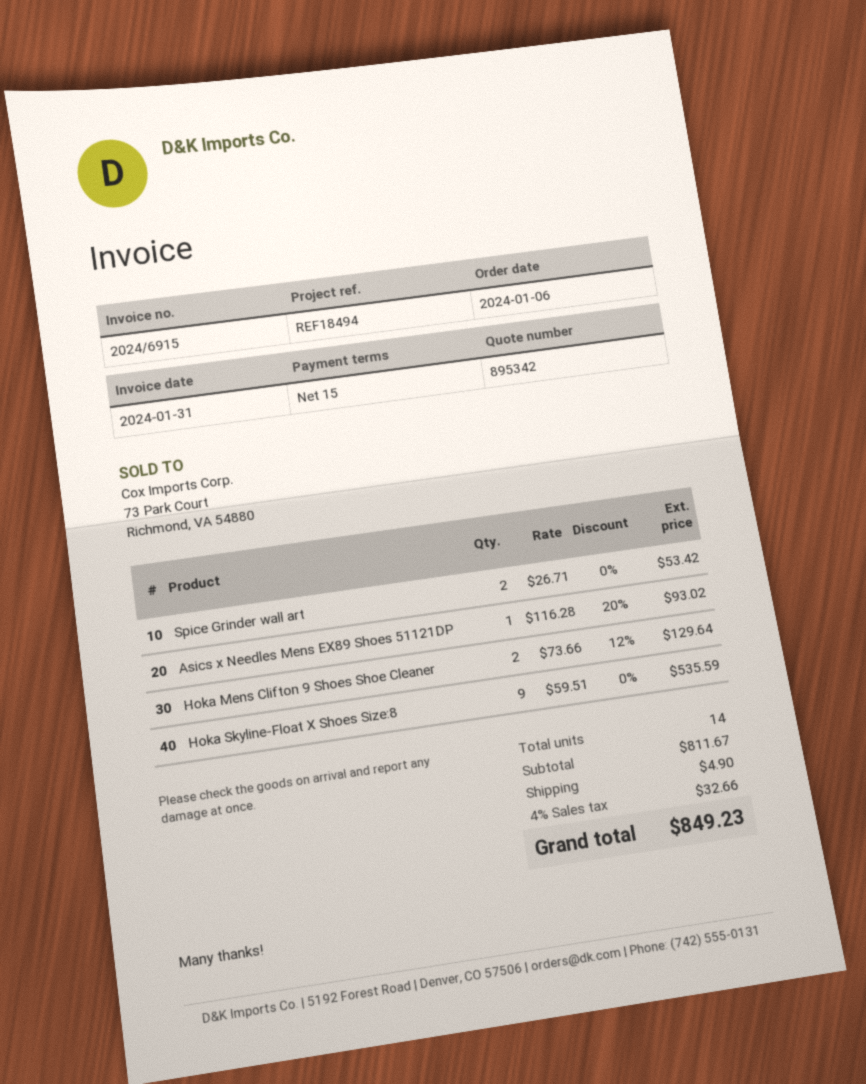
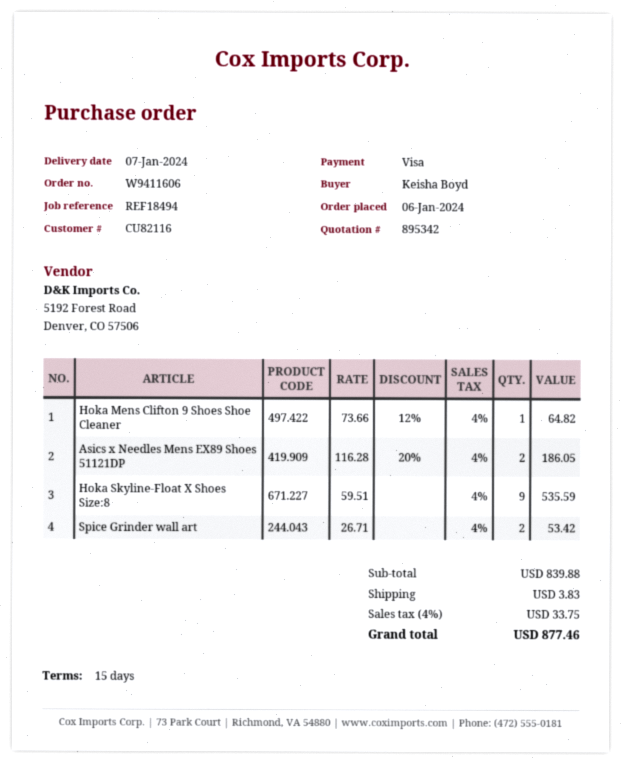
Asics x Needles Mens EX89 Shoes 51121DP: 1 x 116.28 - 20% = 93.02 -> 2 x 116.28 - 20% = 186.05
Hoka Mens Clifton 9 Shoes Shoe Cleaner: 2 x 73.66 - 12% = 129.64 -> 1 x 73.66 - 12% = 64.82
subtotal: 811.67 -> 839.88
shipping: 4.90 -> 3.83
tax: 4% = 32.66 -> 4% = 33.75
total: 849.23 -> 877.46

